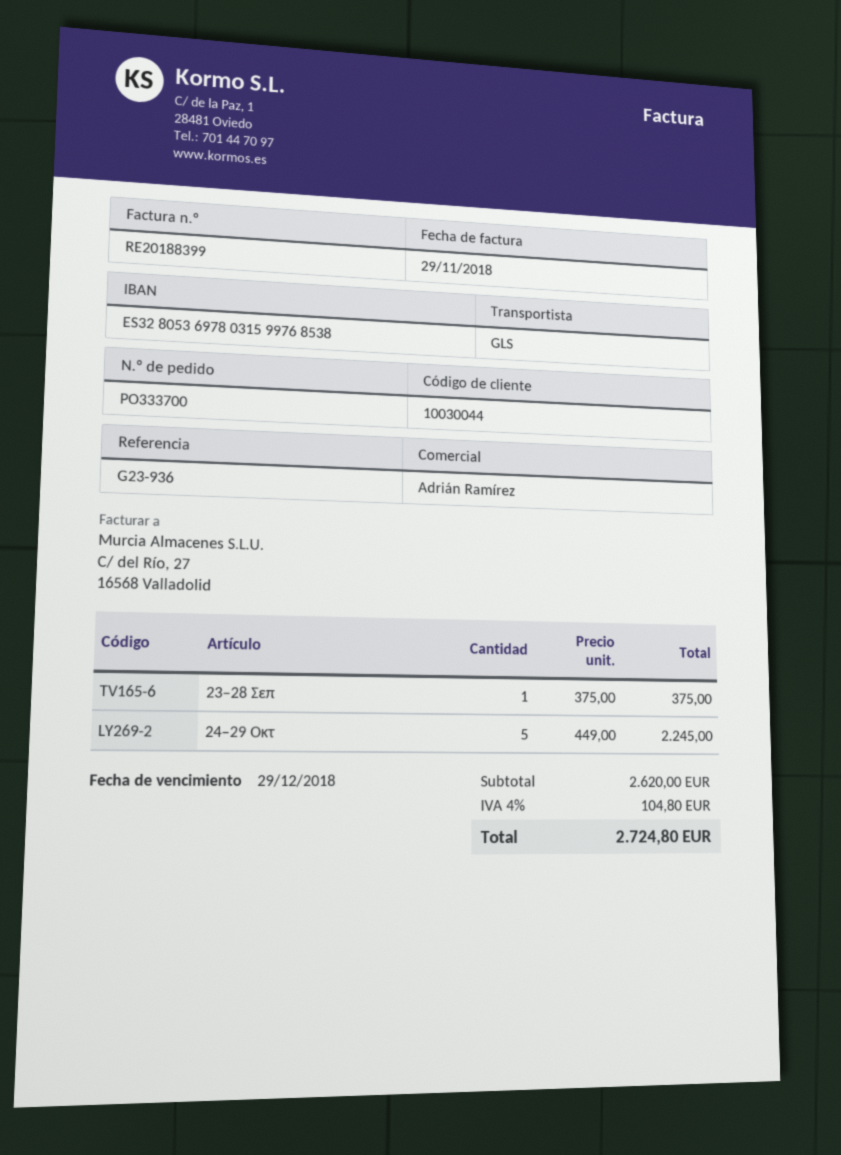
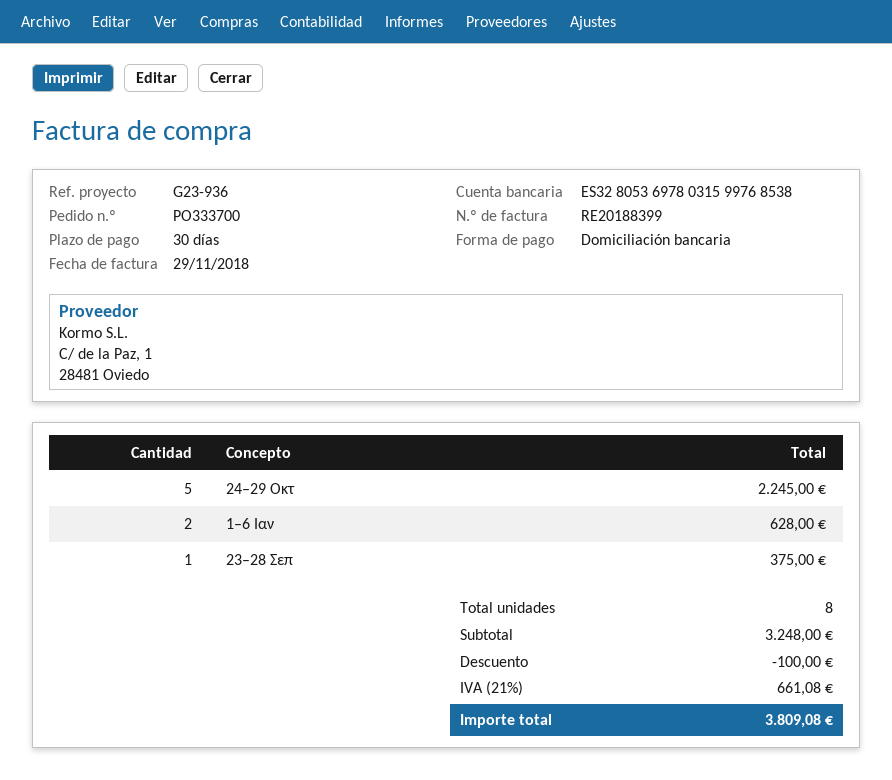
1–6 Ιαν: none -> 2 for 628.00
subtotal: 2620.00 -> 3248.00
discount: none -> 100.00
tax: 4% = 104.80 -> 21% = 661.08
total: 2724.80 -> 3809.08

